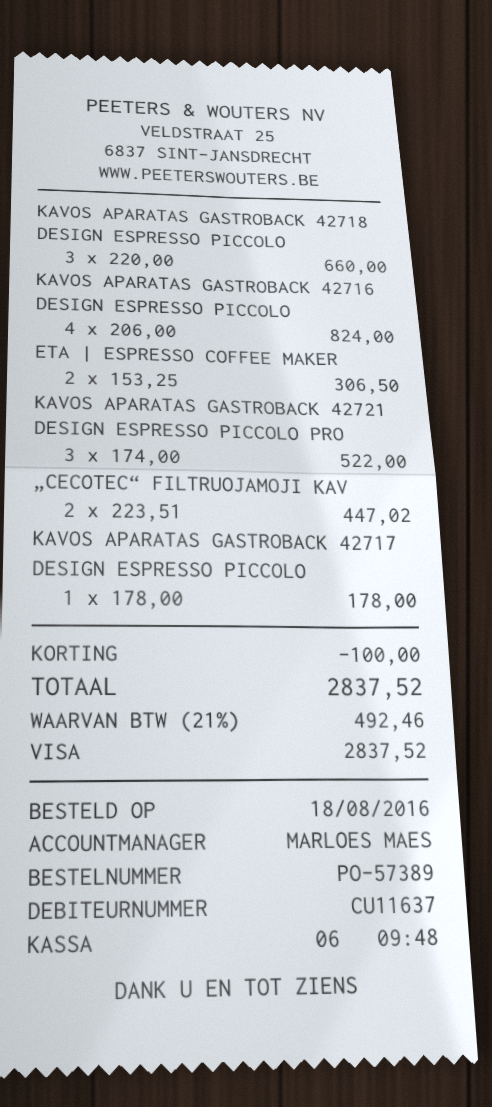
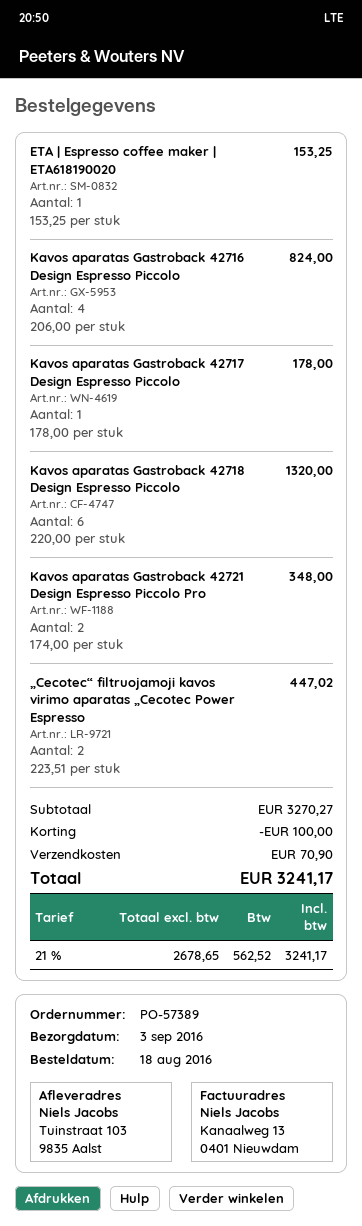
KAVOS APARATAS GASTROBACK 42718 DESIGN ESPRESSO PICCOLO: 3 x 220.00 = 660.00 -> 6 x 220.00 = 1320.00
ETA | ESPRESSO COFFEE MAKER: 2 x 153.25 = 306.50 -> 1 x 153.25 = 153.25
KAVOS APARATAS GASTROBACK 42721 DESIGN ESPRESSO PICCOLO PRO: 3 x 174.00 = 522.00 -> 2 x 174.00 = 348.00
shipping: none -> 70.90
tax: 21% = 492.46 -> 21% = 562.52
total: 2837.52 -> 3241.17

